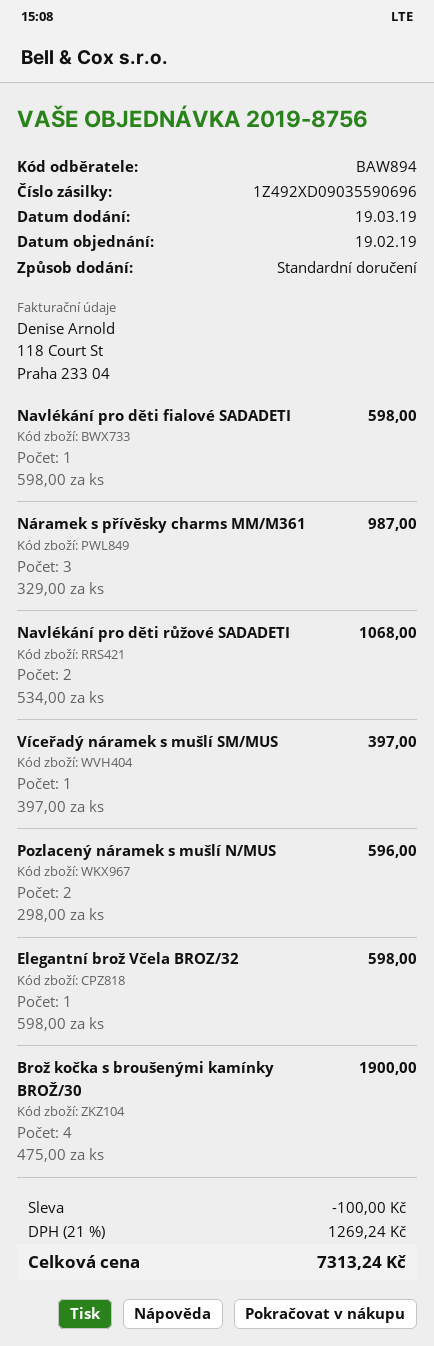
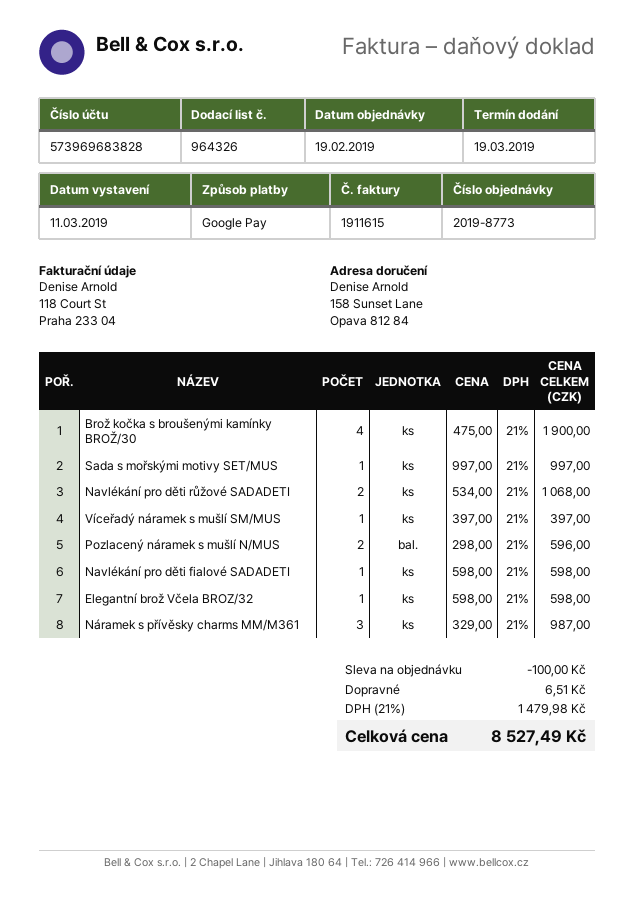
order number: 2019-8756 -> 2019-8773
Sada s mořskými motivy SET/MUS: none -> 1 x 997.00 = 997.00
shipping: none -> 6.51
tax: 21% = 1269.24 -> 21% = 1479.98
total: 7313.24 -> 8527.49

